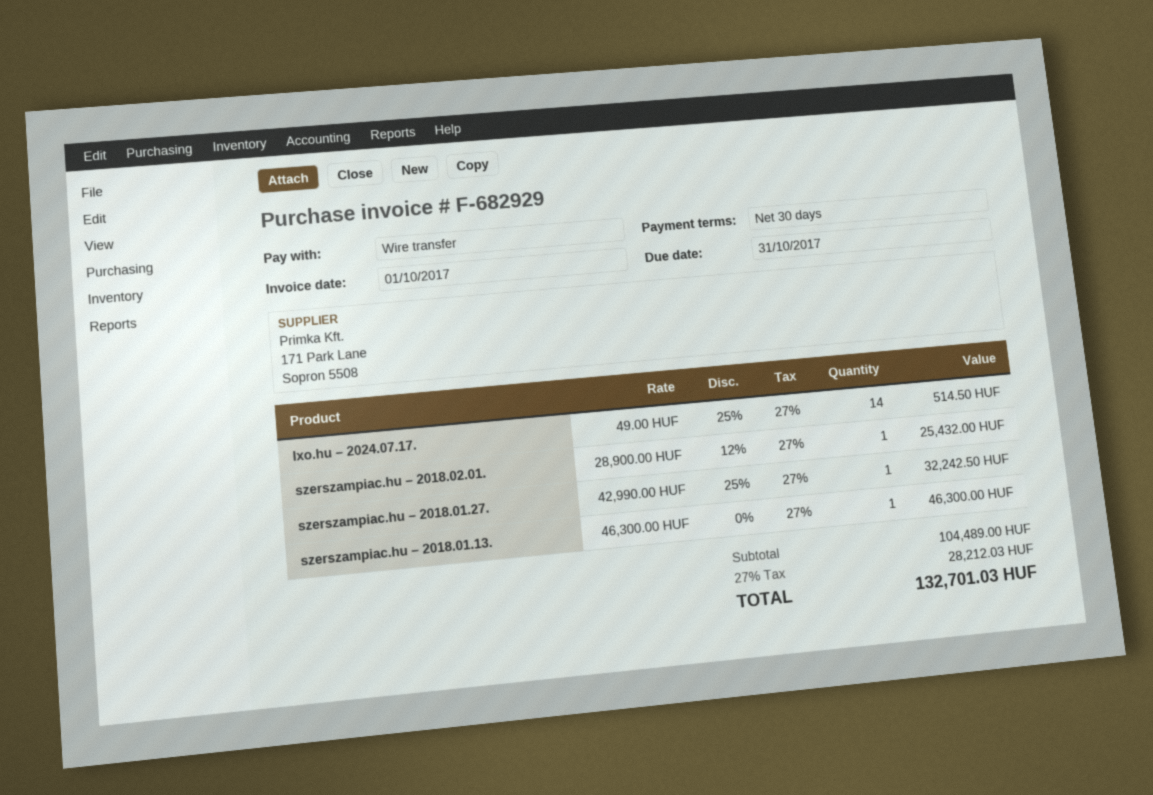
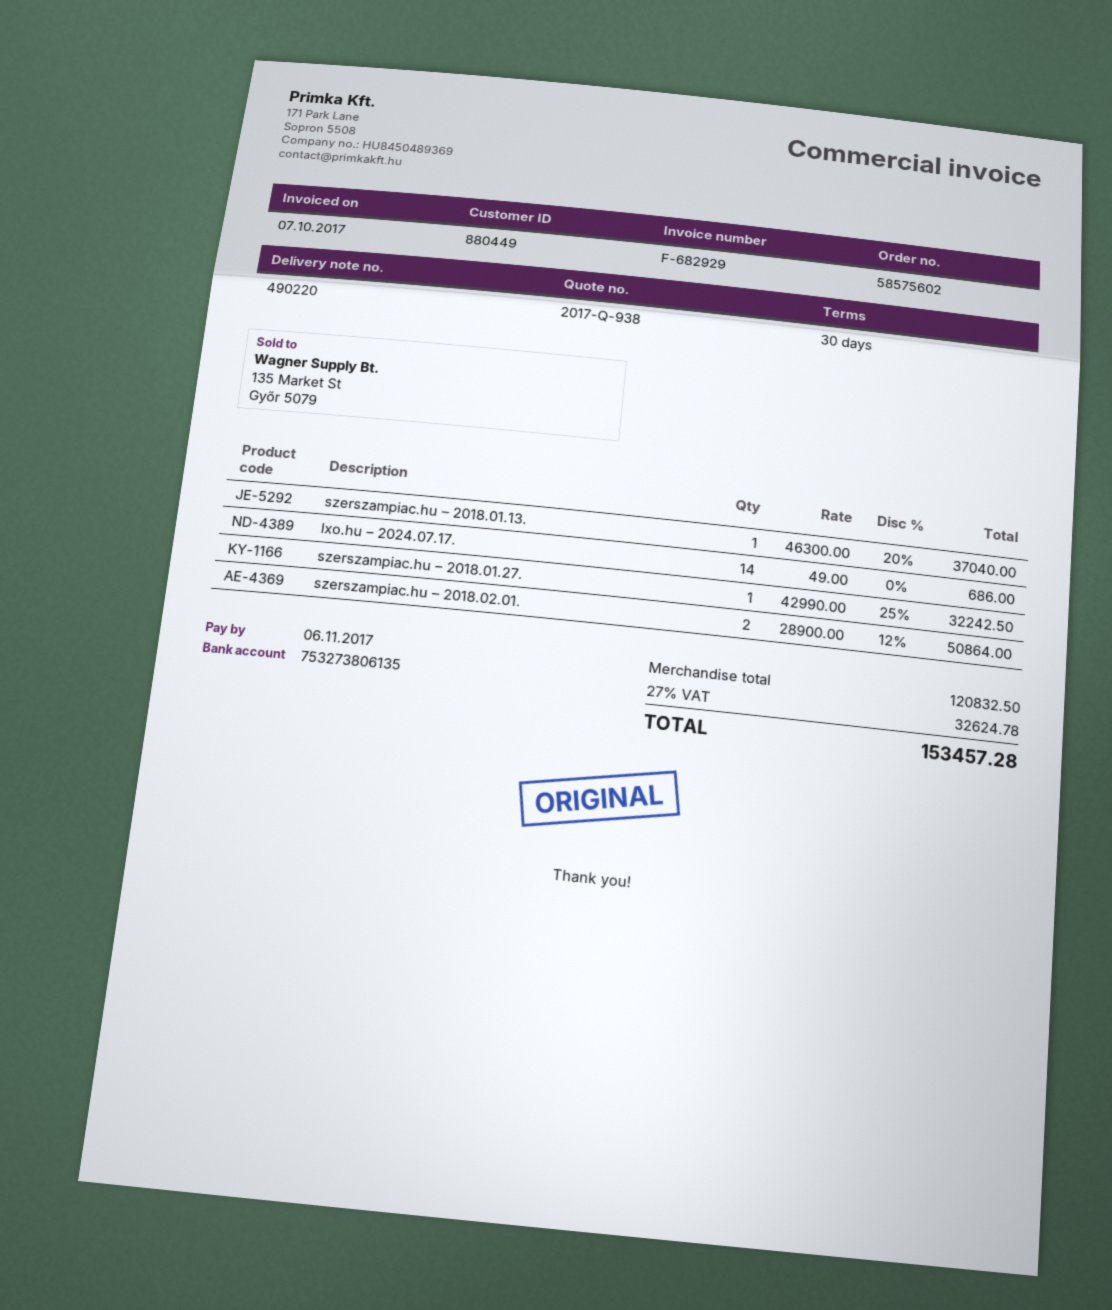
invoice date: 2017-10-01 -> 2017-10-07
due date: 2017-10-31 -> 2017-11-06
lxo.hu – 2024.07.17.: 14 x 49.00 - 25% = 514.50 -> 14 x 49.00 = 686.00
szerszampiac.hu – 2018.02.01.: 1 x 28900.00 - 12% = 25432.00 -> 2 x 28900.00 - 12% = 50864.00
szerszampiac.hu – 2018.01.13.: 1 x 46300.00 = 46300.00 -> 1 x 46300.00 - 20% = 37040.00
subtotal: 104489.00 -> 120832.50
tax: 27% = 28212.03 -> 27% = 32624.78
total: 132701.03 -> 153457.28

